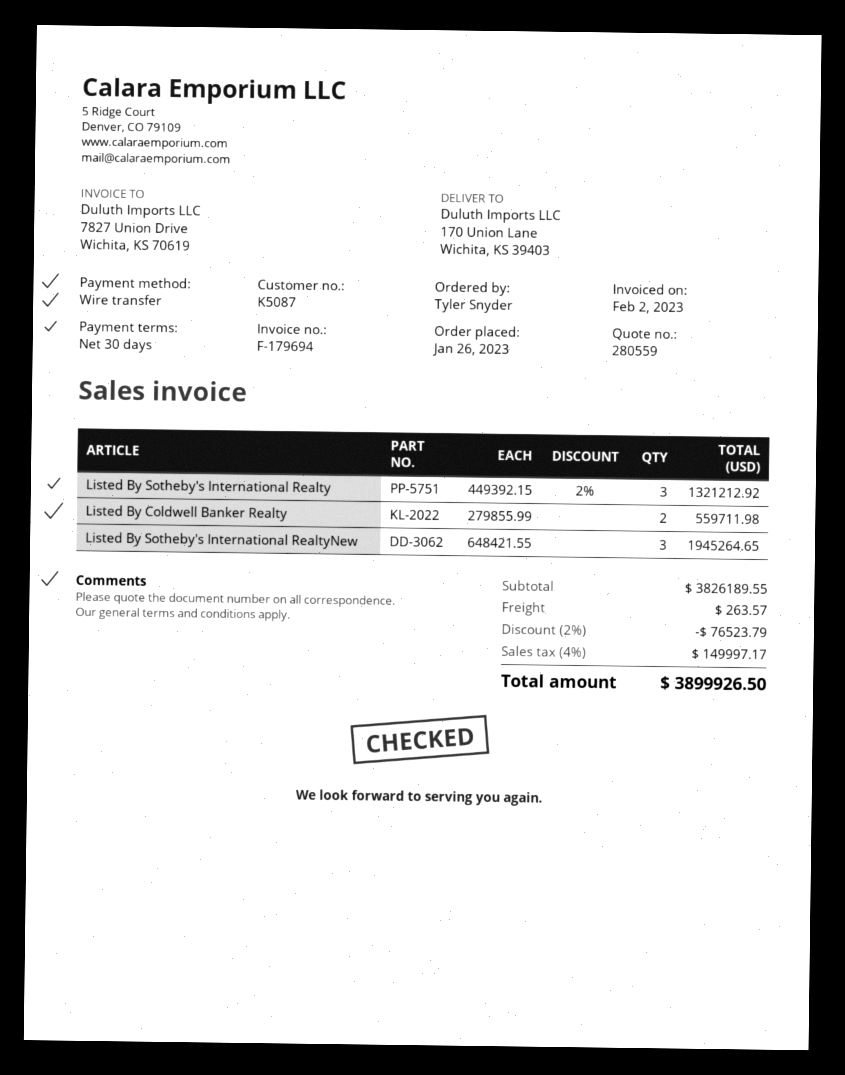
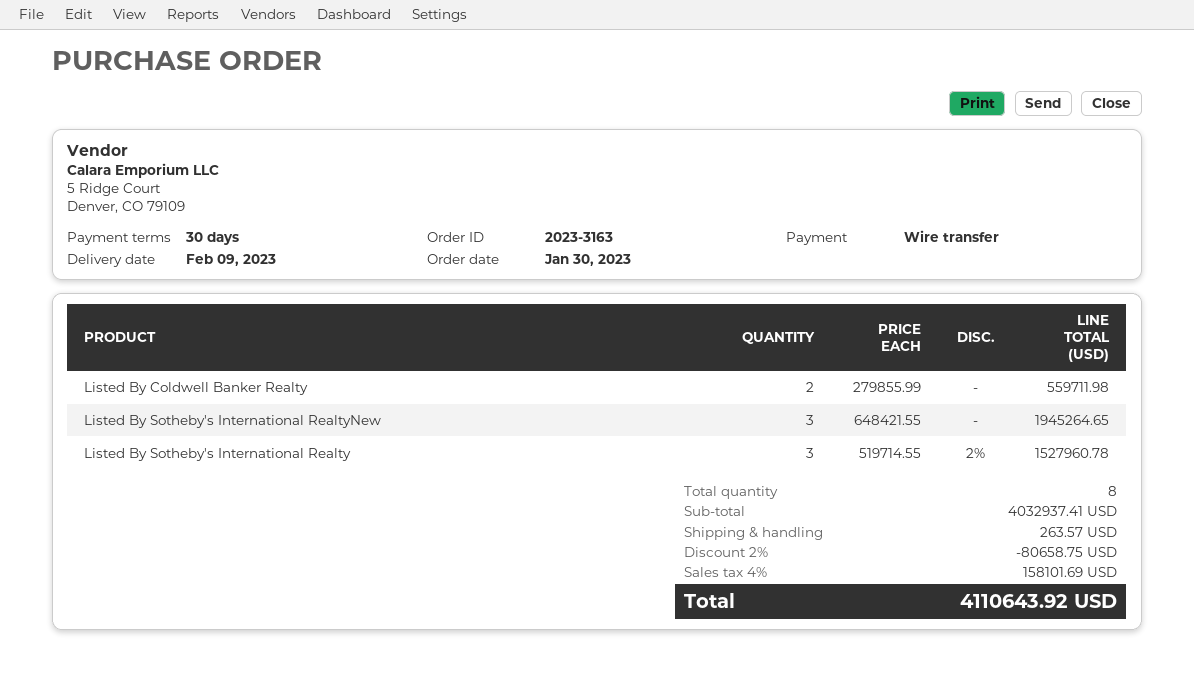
order date: 2023-01-26 -> 2023-01-30
Listed By Sotheby's International Realty: 3 x 449392.15 - 2% = 1321212.92 -> 3 x 519714.55 - 2% = 1527960.78
subtotal: 3826189.55 -> 4032937.41
discount: 2% = 76523.79 -> 2% = 80658.75
tax: 4% = 149997.17 -> 4% = 158101.69
total: 3899926.50 -> 4110643.92

